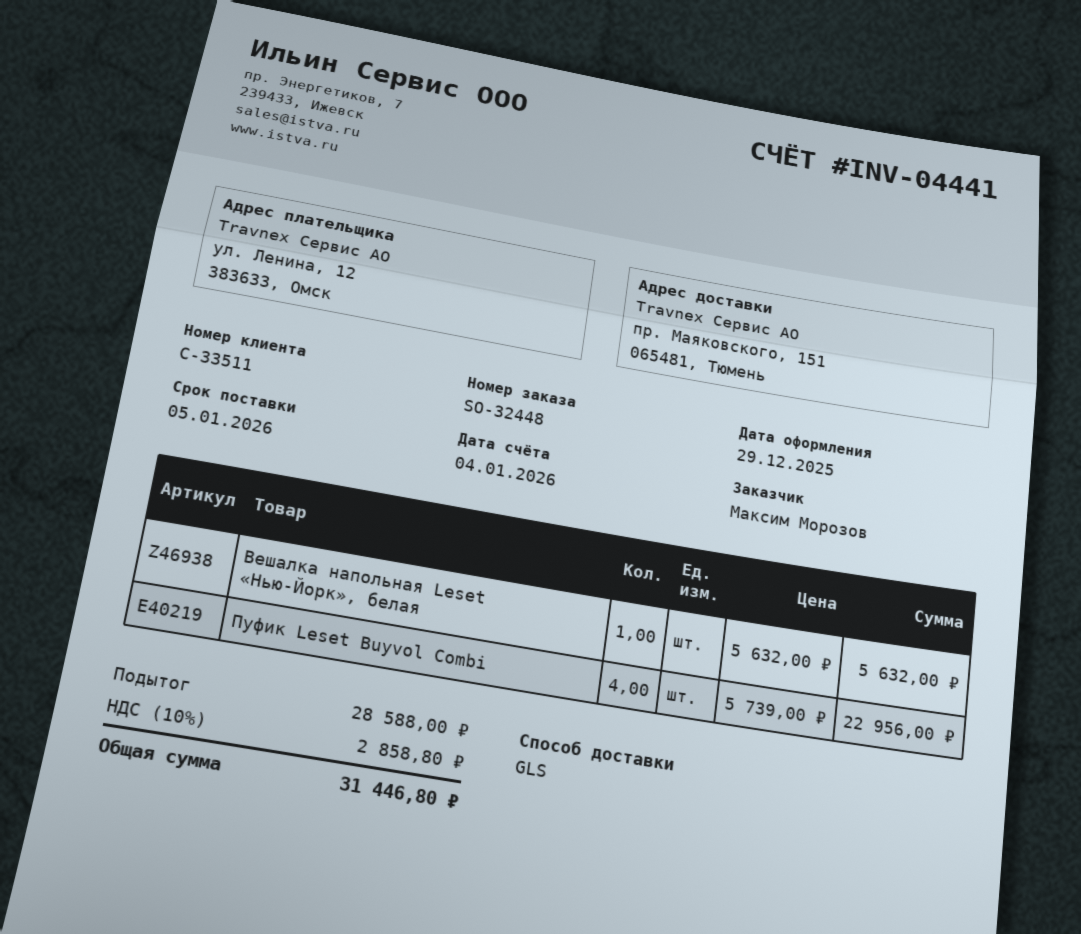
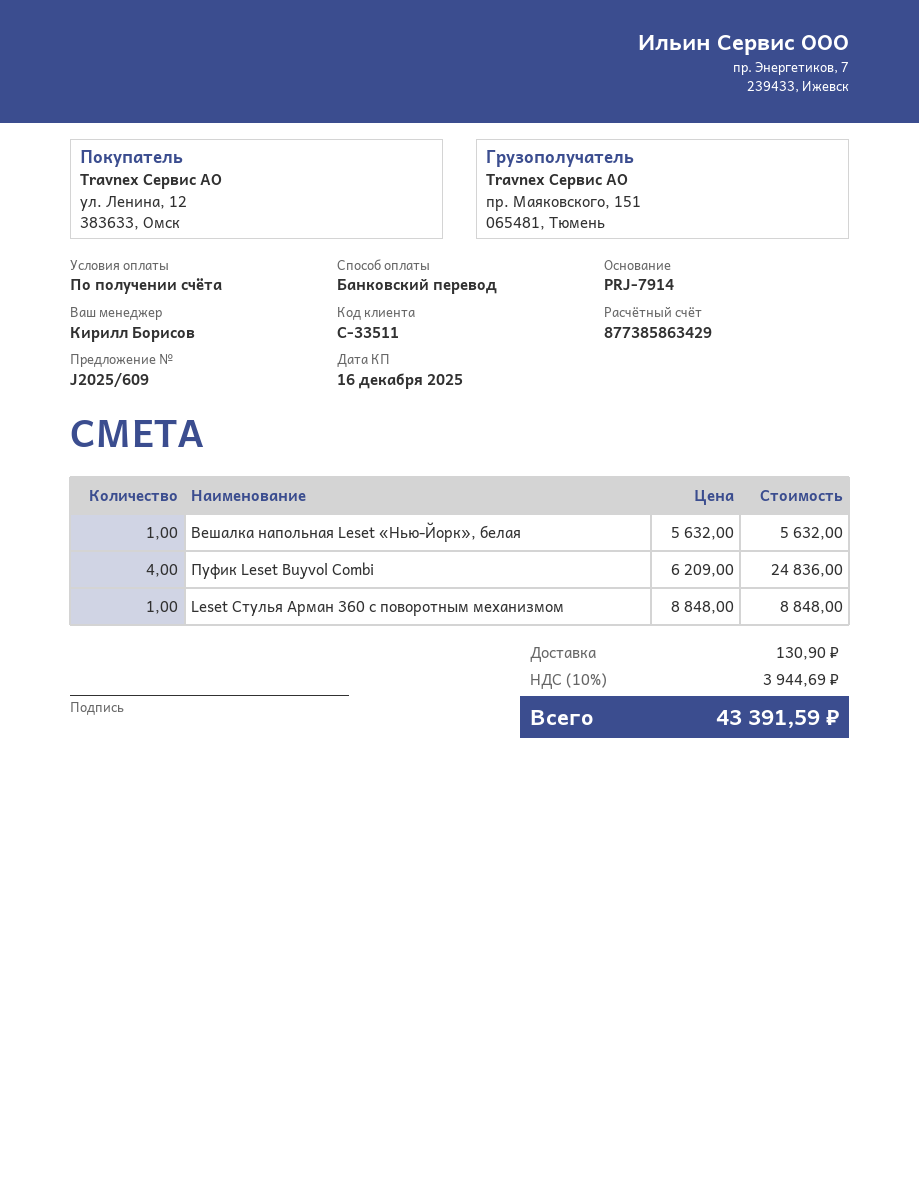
Пуфик Leset Buyvol Combi: 4 x 5739.00 = 22956.00 -> 4 x 6209.00 = 24836.00
Leset Стулья Арман 360 с поворотным механизмом: none -> 1 x 8848.00 = 8848.00
shipping: none -> 130.90
tax: 10% = 2858.80 -> 10% = 3944.69
total: 31446.80 -> 43391.59

